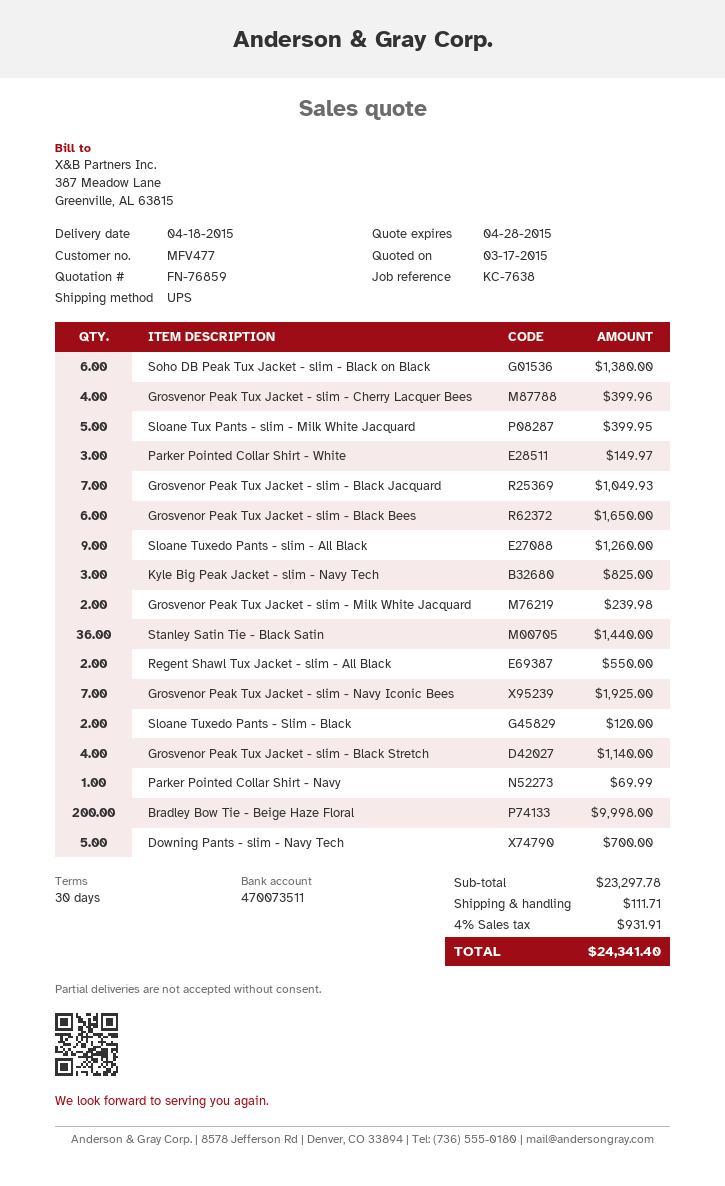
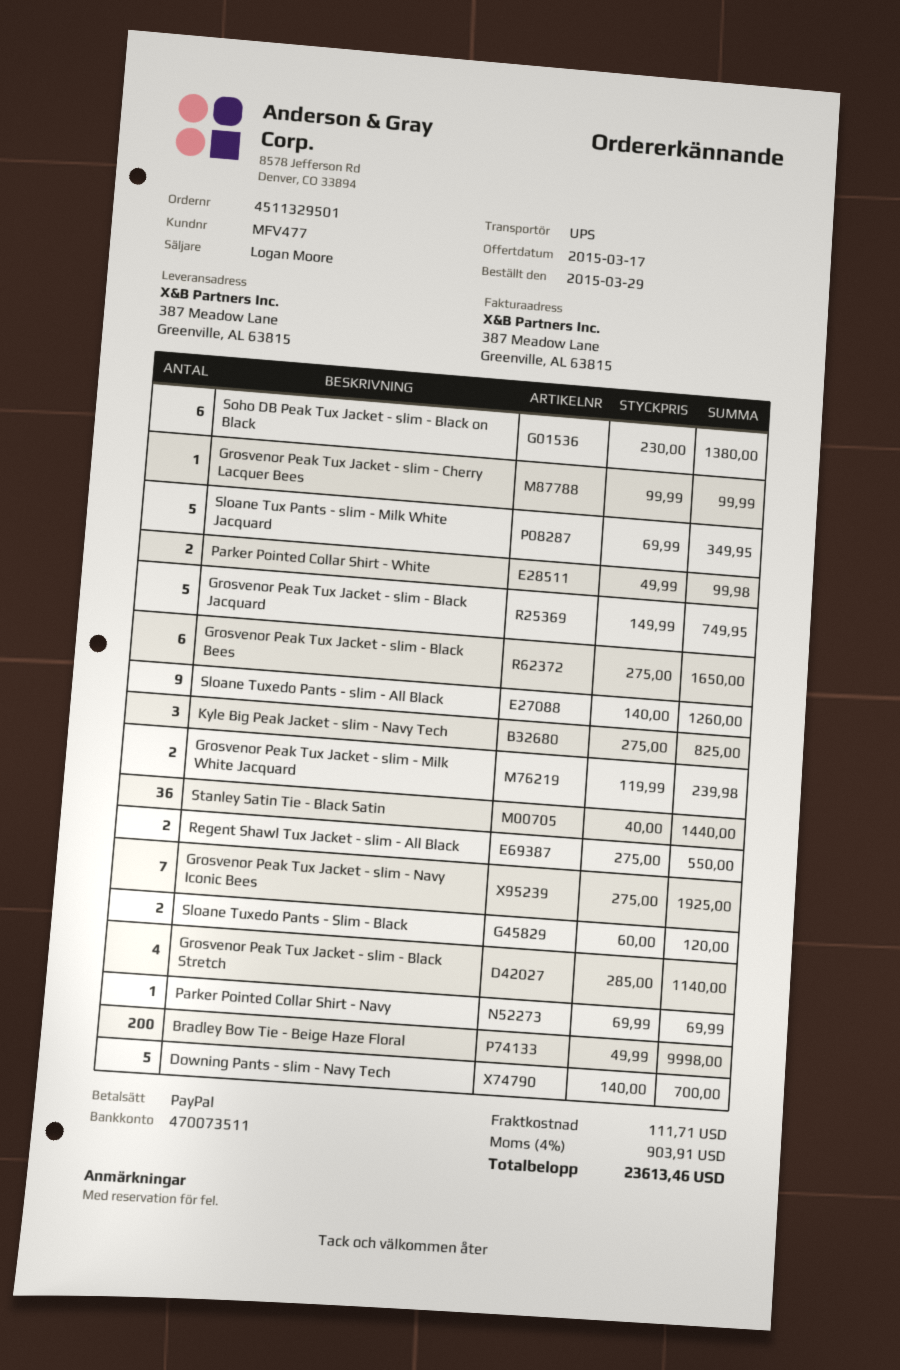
Grosvenor Peak Tux Jacket - slim - Cherry Lacquer Bees: 4 for 399.96 -> 1 for 99.99
Sloane Tux Pants - slim - Milk White Jacquard: 5 for 399.95 -> 5 for 349.95
Parker Pointed Collar Shirt - White: 3 for 149.97 -> 2 for 99.98
Grosvenor Peak Tux Jacket - slim - Black Jacquard: 7 for 1049.93 -> 5 for 749.95
tax: 4% = 931.91 -> 4% = 903.91
total: 24341.40 -> 23613.46

